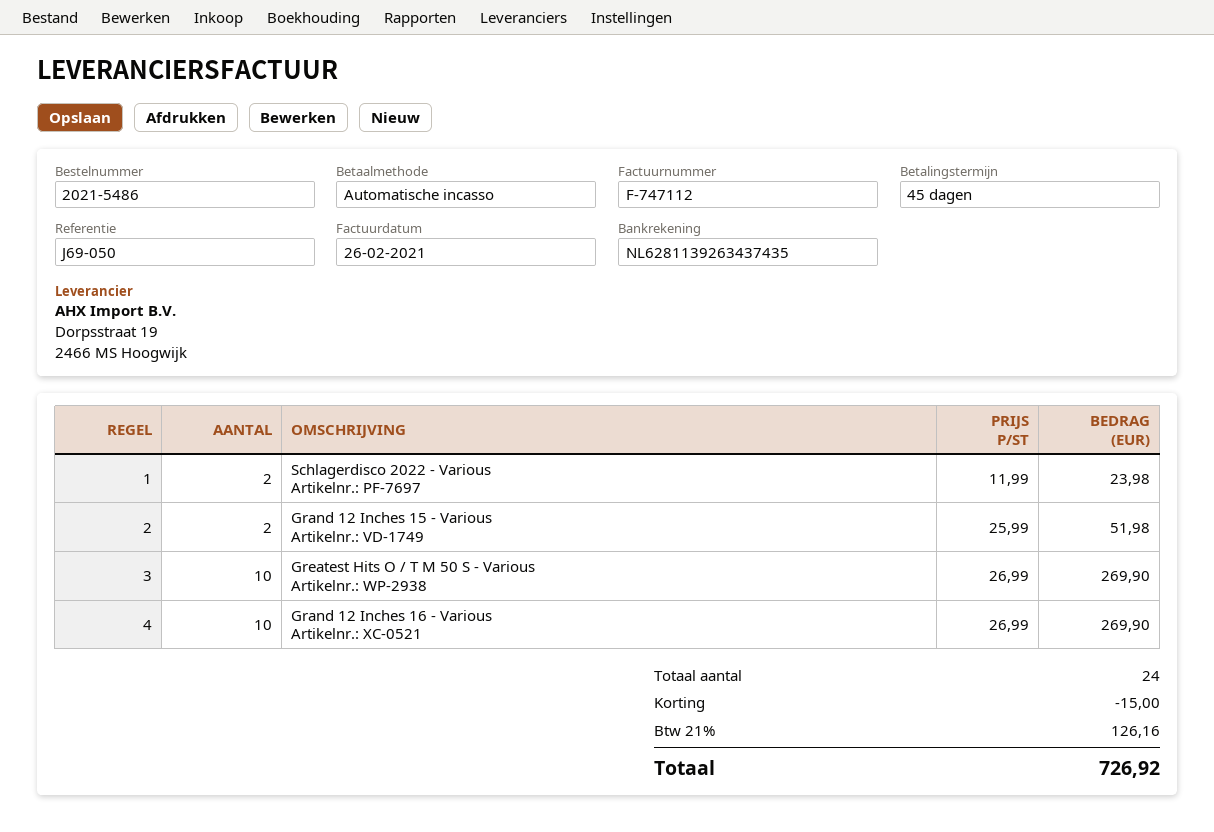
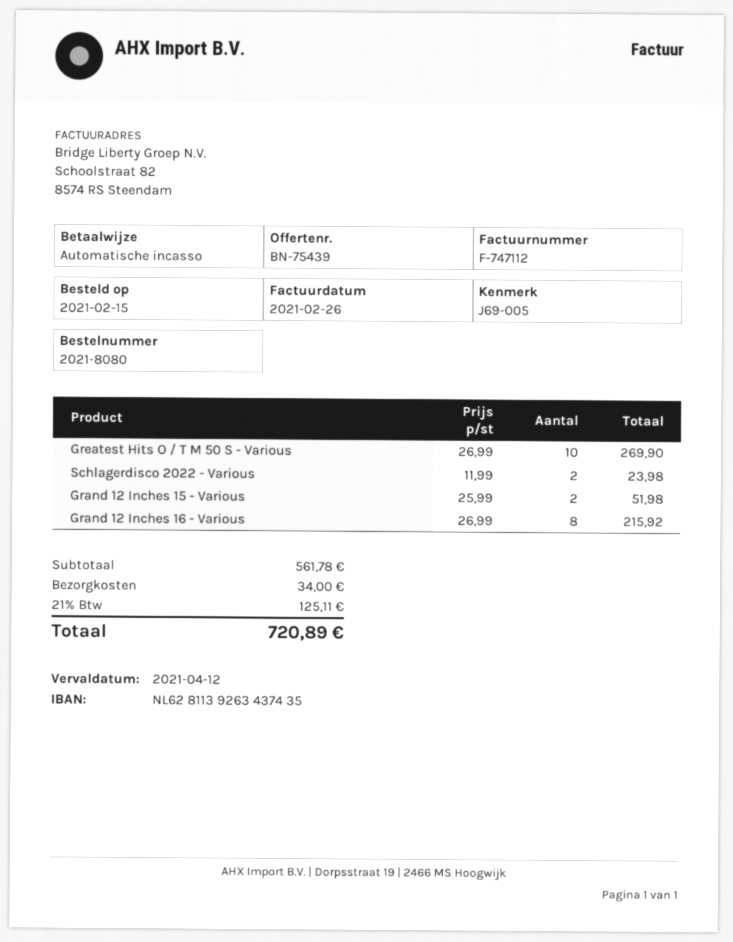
order number: 2021-5486 -> 2021-8080
reference: J69-050 -> J69-005
Grand 12 Inches 16 - Various: 10 x 26.99 = 269.90 -> 8 x 26.99 = 215.92
discount: 15.00 -> none
shipping: none -> 34.00
tax: 21% = 126.16 -> 21% = 125.11
total: 726.92 -> 720.89

